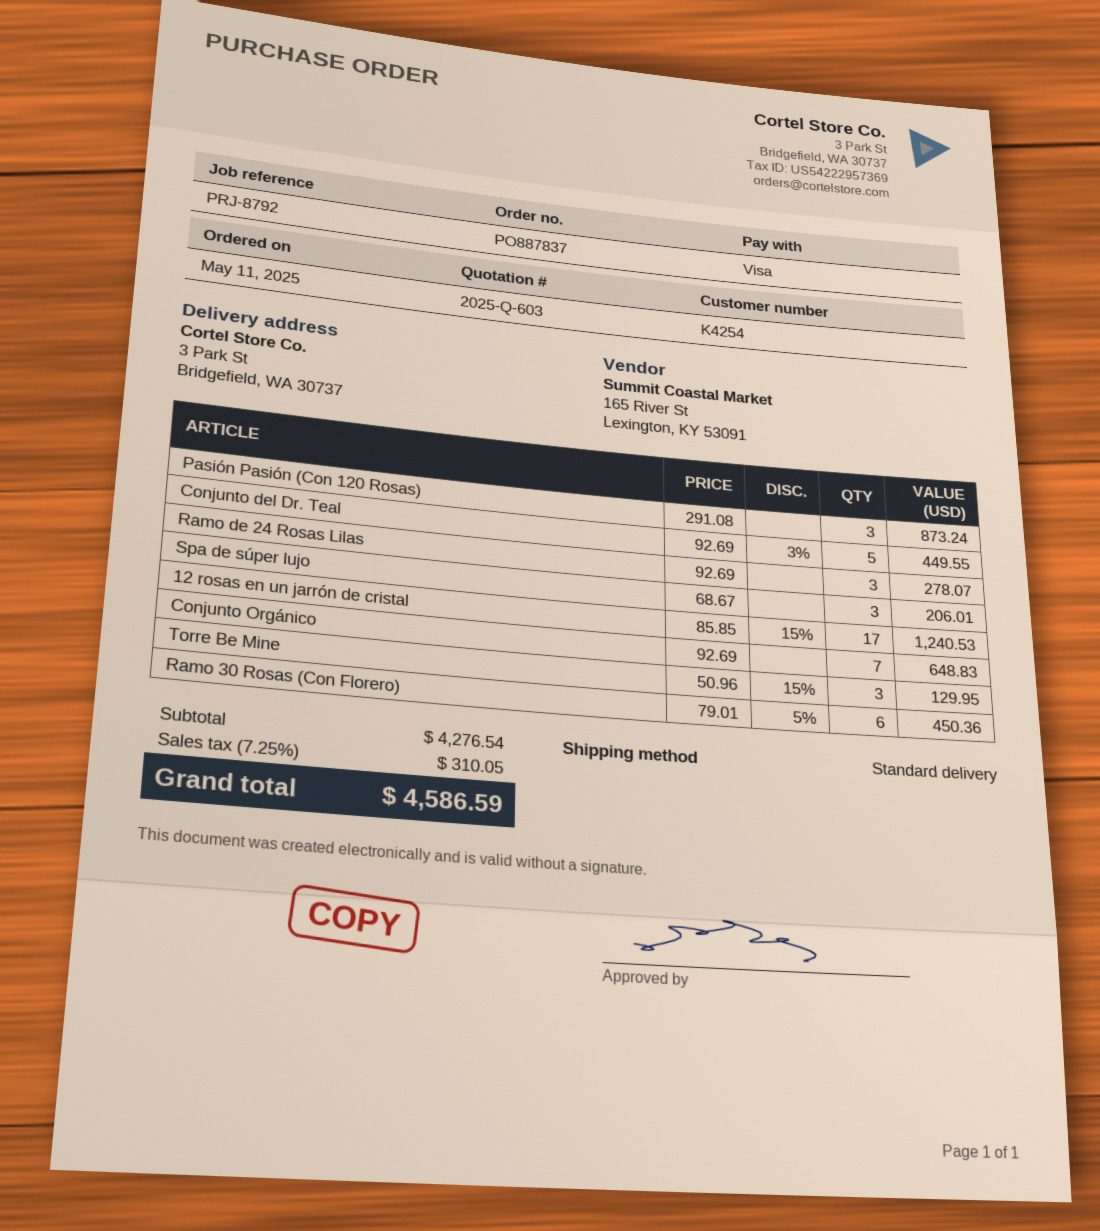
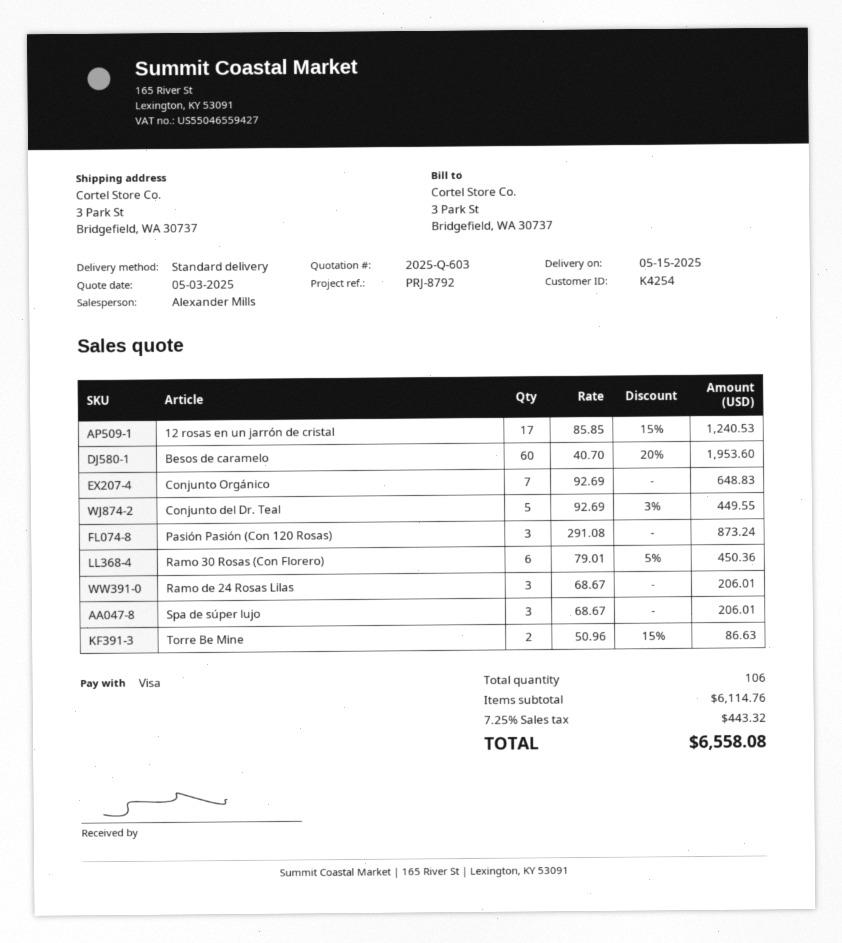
Ramo de 24 Rosas Lilas: 3 x 92.69 = 278.07 -> 3 x 68.67 = 206.01
Torre Be Mine: 3 x 50.96 - 15% = 129.95 -> 2 x 50.96 - 15% = 86.63
Besos de caramelo: none -> 60 x 40.70 - 20% = 1953.60
subtotal: 4276.54 -> 6114.76
tax: 7.25% = 310.05 -> 7.25% = 443.32
total: 4586.59 -> 6558.08

